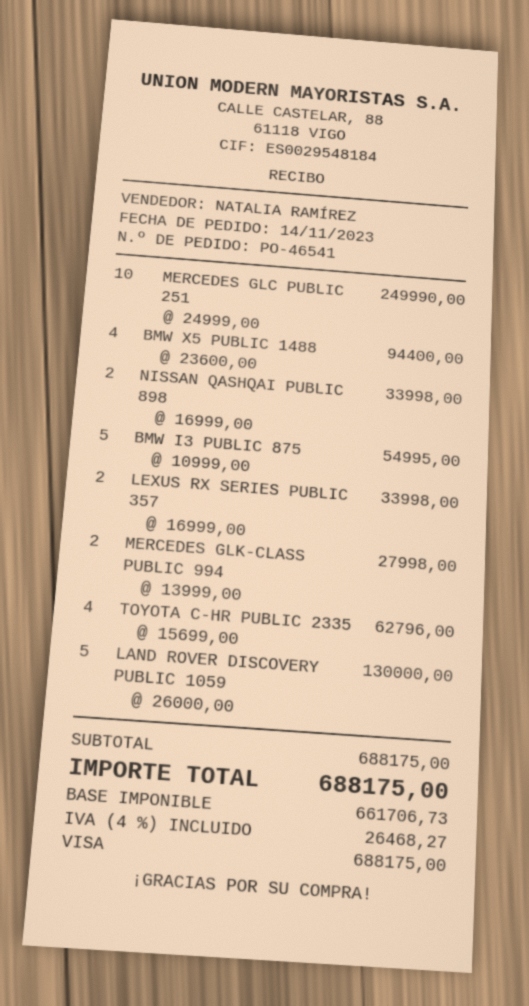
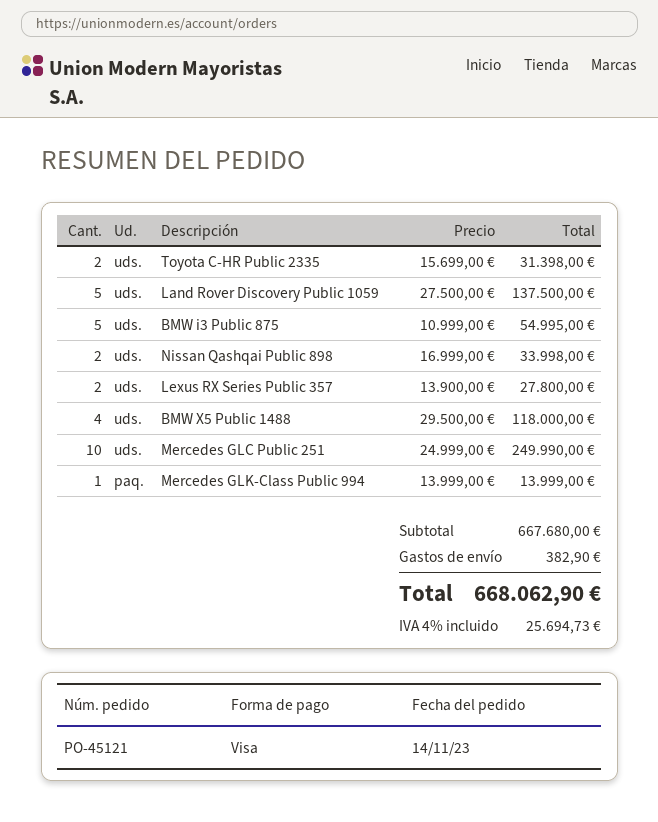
order number: PO-46541 -> PO-45121
BMW X5 PUBLIC 1488: 4 x 23600.00 = 94400.00 -> 4 x 29500.00 = 118000.00
LEXUS RX SERIES PUBLIC 357: 2 x 16999.00 = 33998.00 -> 2 x 13900.00 = 27800.00
MERCEDES GLK-CLASS PUBLIC 994: 2 x 13999.00 = 27998.00 -> 1 x 13999.00 = 13999.00
TOYOTA C-HR PUBLIC 2335: 4 x 15699.00 = 62796.00 -> 2 x 15699.00 = 31398.00
LAND ROVER DISCOVERY PUBLIC 1059: 5 x 26000.00 = 130000.00 -> 5 x 27500.00 = 137500.00
subtotal: 688175.00 -> 667680.00
shipping: none -> 382.90
tax: 4% = 26468.27 -> 4% = 25694.73
total: 688175.00 -> 668062.90

